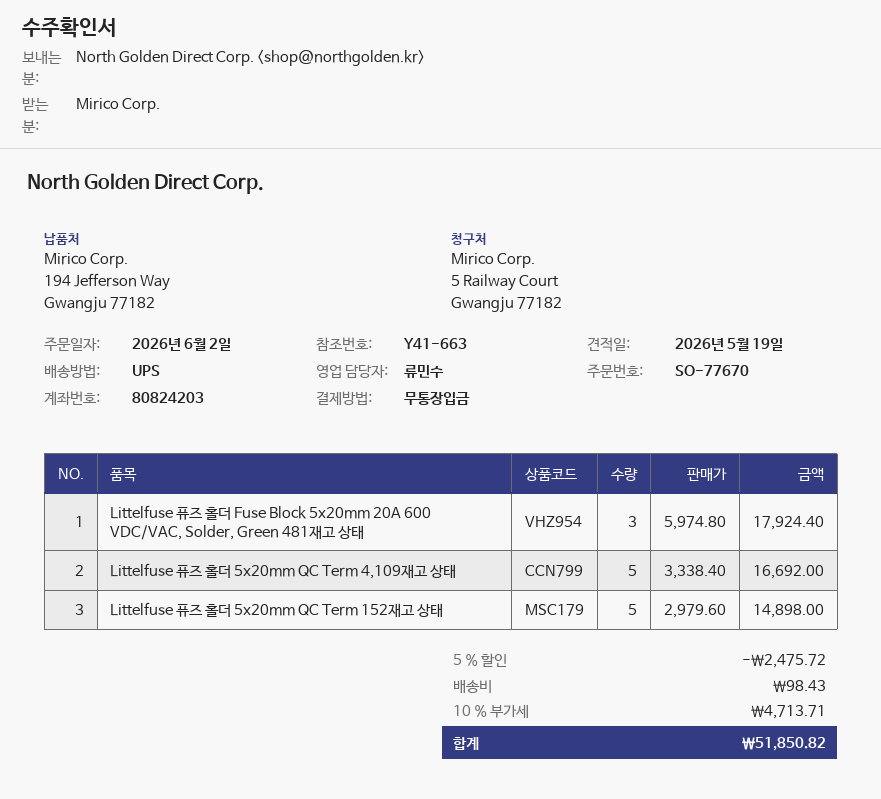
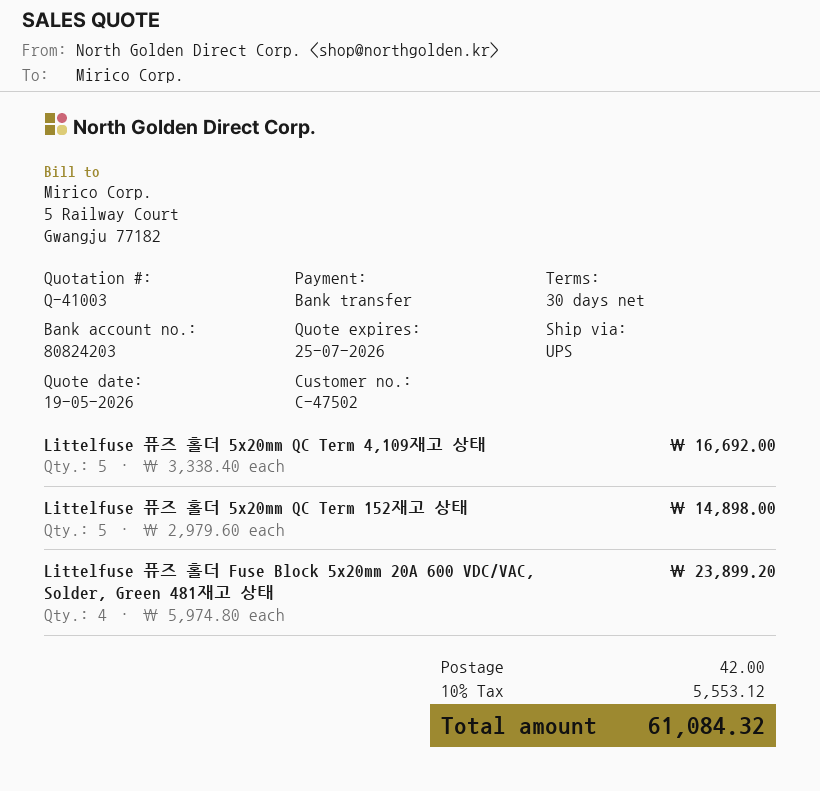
Littelfuse 퓨즈 홀더 Fuse Block 5x20mm 20A 600 VDC/VAC, Solder, Green 481재고 상태: 3 x 5974.80 = 17924.40 -> 4 x 5974.80 = 23899.20
discount: 5% = 2475.72 -> none
shipping: 98.43 -> 42.00
tax: 10% = 4713.71 -> 10% = 5553.12
total: 51850.82 -> 61084.32

